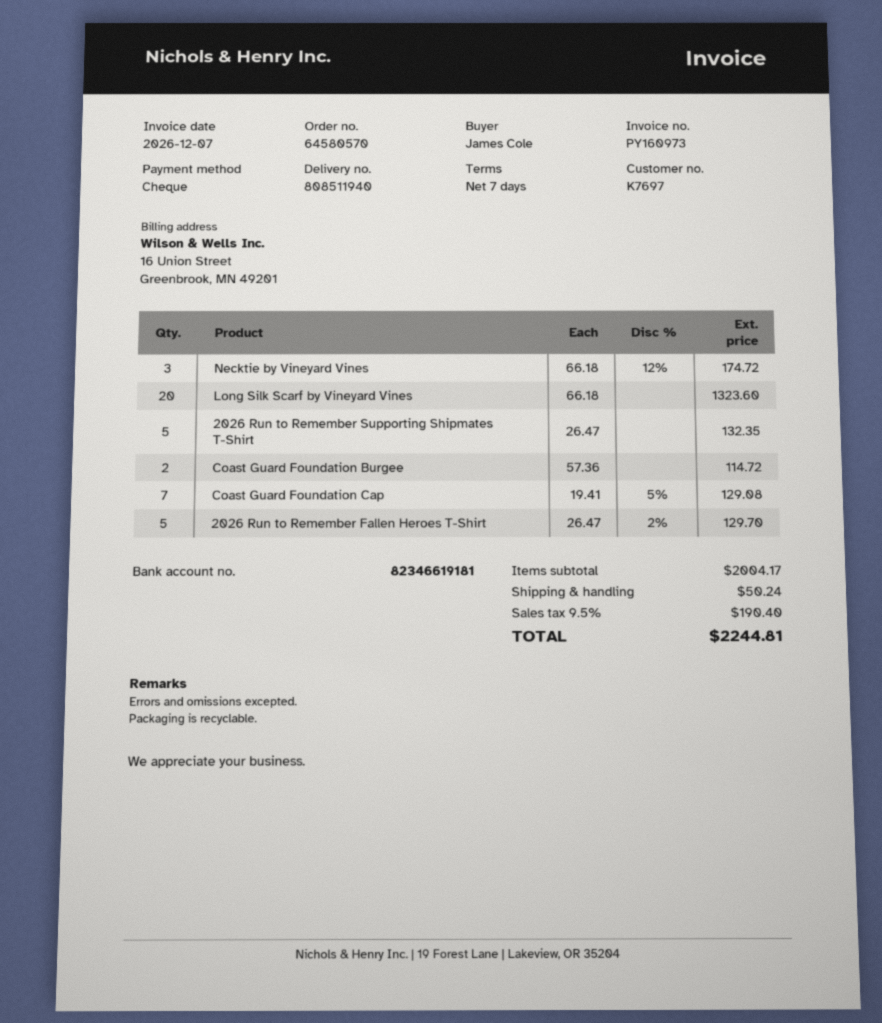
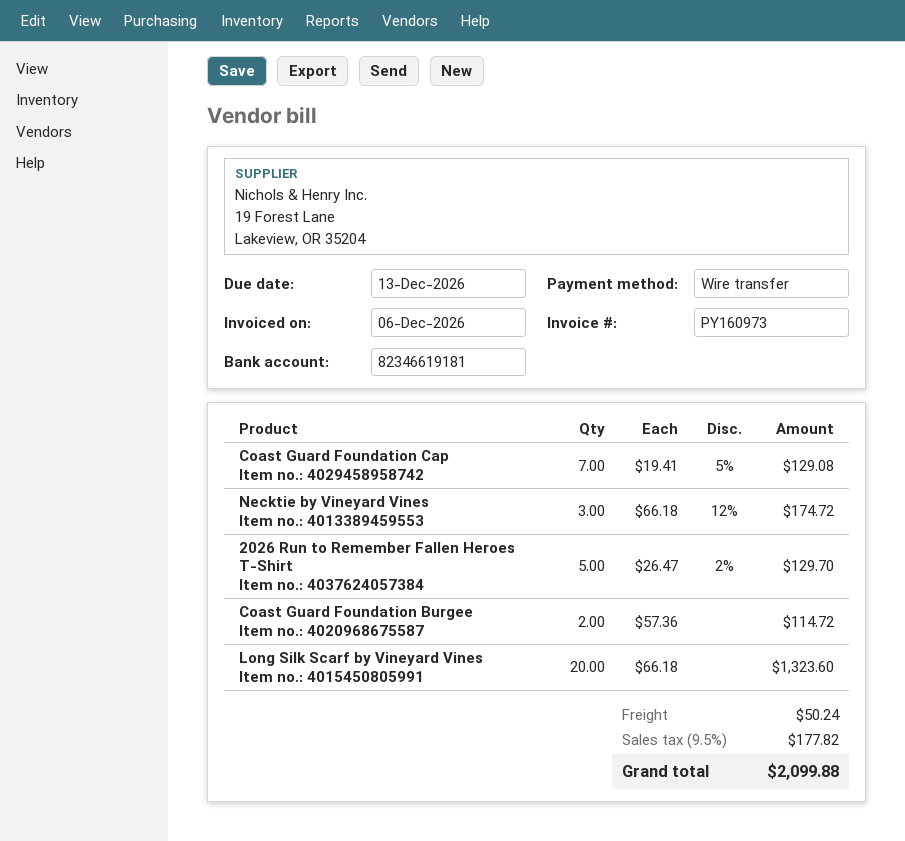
invoice date: 2026-12-07 -> 2026-12-06
payment method: cheque -> bank transfer
2026 Run to Remember Supporting Shipmates T-Shirt: 5 x 26.47 = 132.35 -> none
tax: 9.5% = 190.40 -> 9.5% = 177.82
total: 2244.81 -> 2099.88

